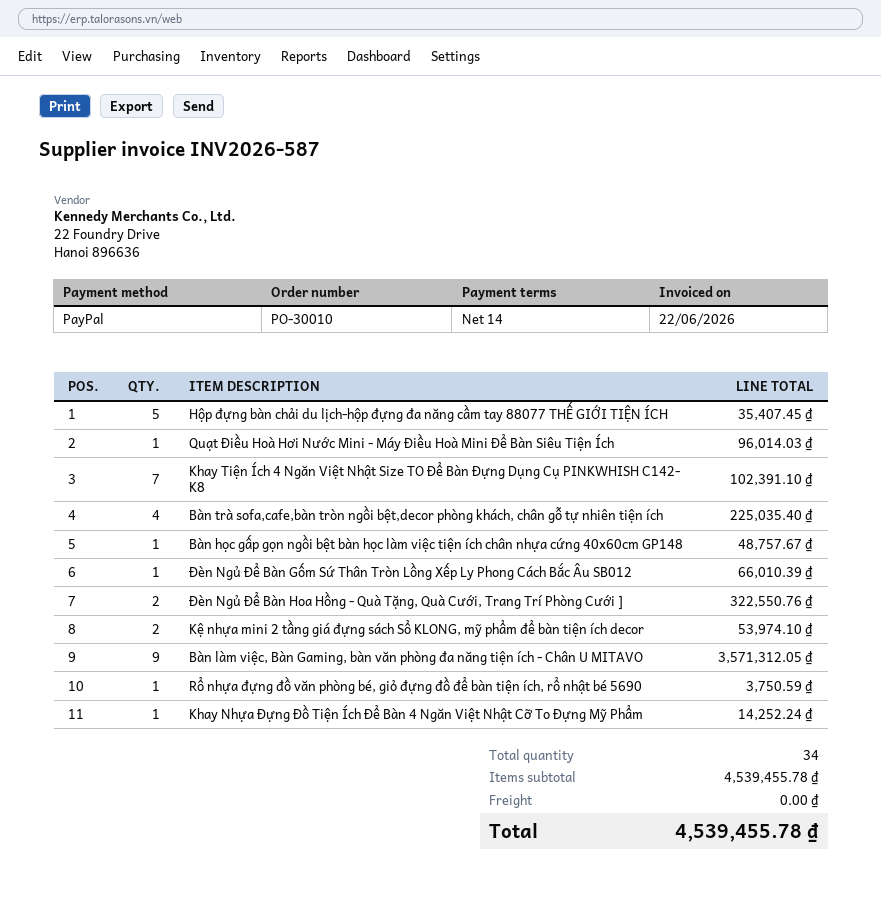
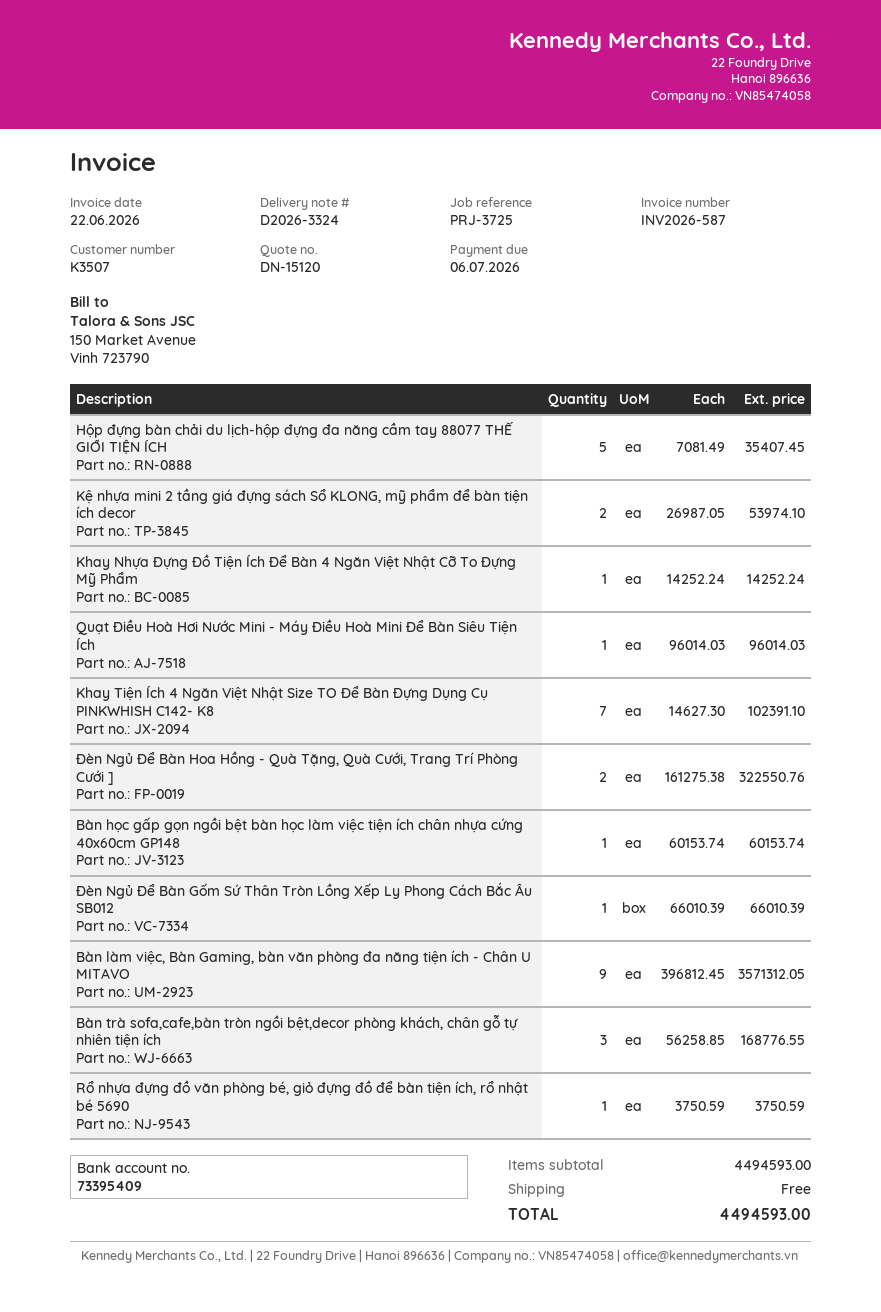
Bàn trà sofa,cafe,bàn tròn ngồi bệt,decor phòng khách, chân gỗ tự nhiên tiện ích: 4 for 225035.40 -> 3 for 168776.55
Bàn học gấp gọn ngồi bệt bàn học làm việc tiện ích chân nhựa cứng 40x60cm GP148: 1 for 48757.67 -> 1 for 60153.74
subtotal: 4539455.78 -> 4494593.00
total: 4539455.78 -> 4494593.00

